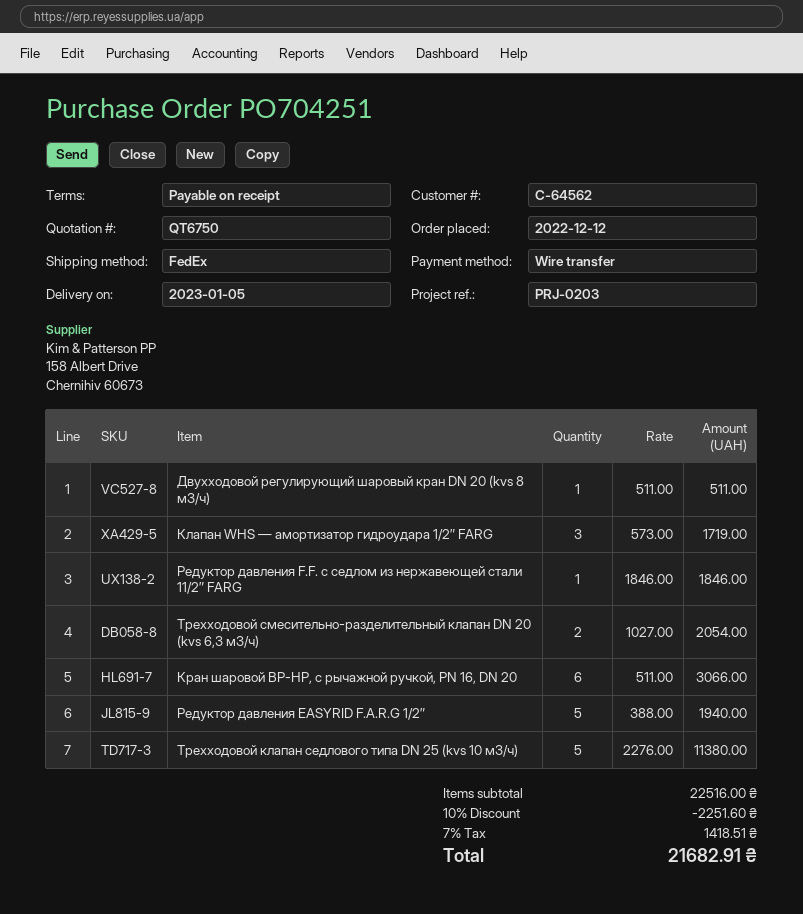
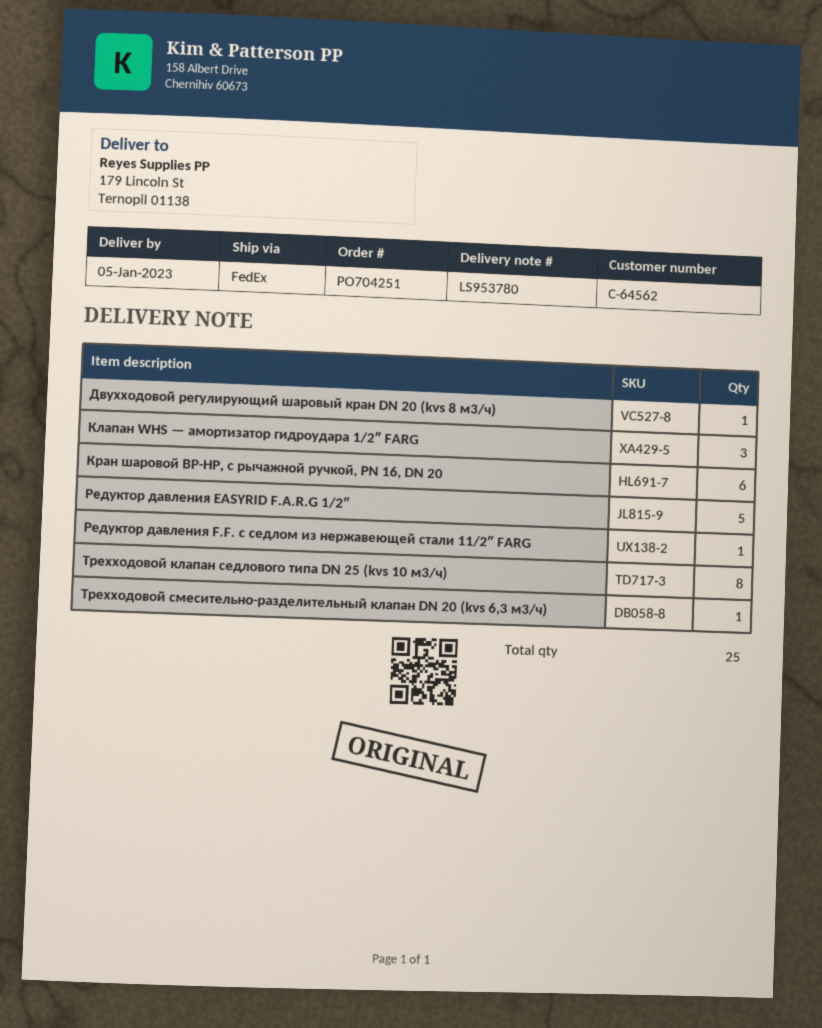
Трехходовой смесительно-разделительный клапан DN 20 (kvs 6,3 м3/ч): 2 -> 1
Трехходовой клапан седлового типа DN 25 (kvs 10 м3/ч): 5 -> 8

